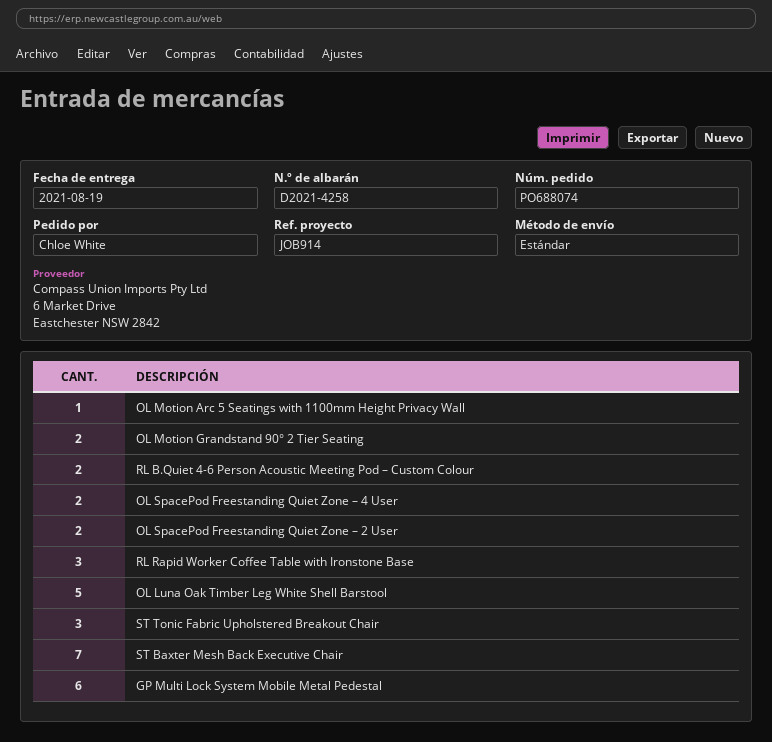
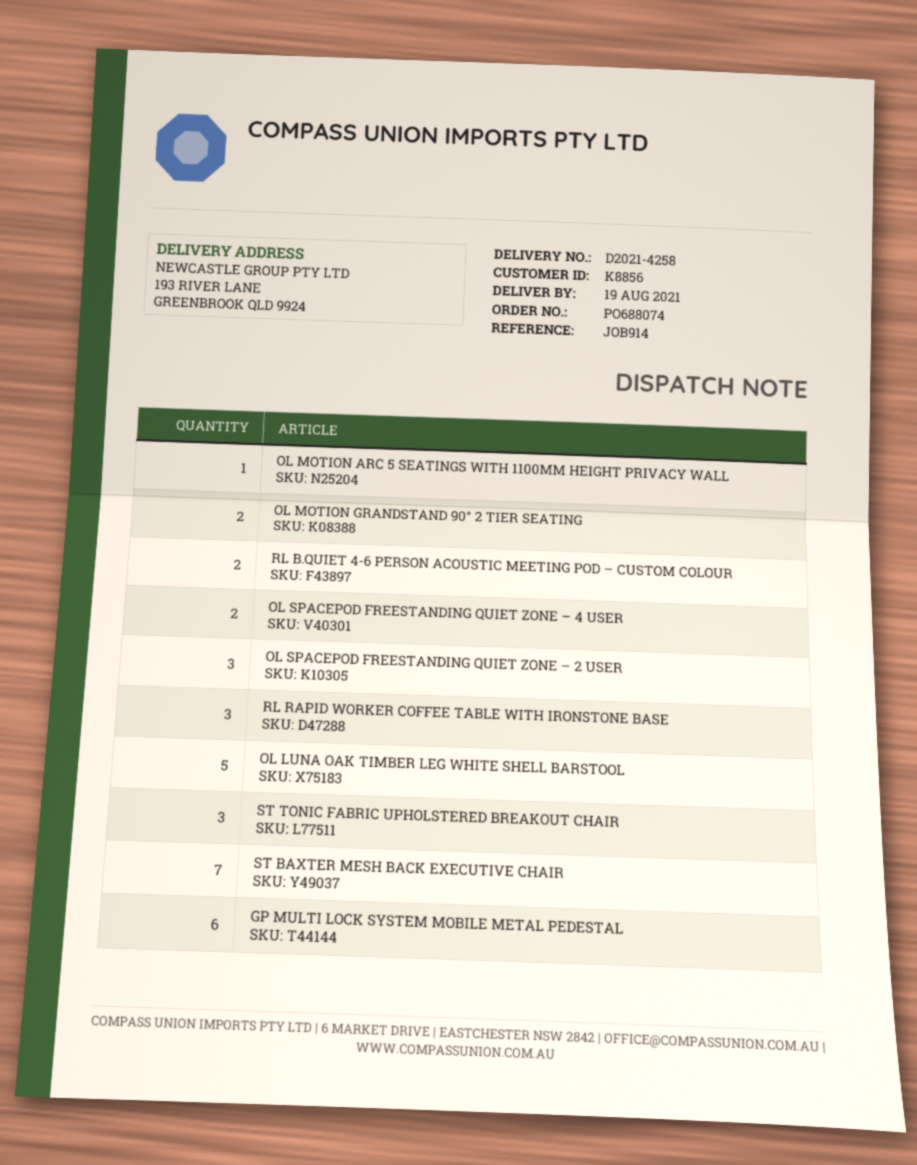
OL SpacePod Freestanding Quiet Zone – 2 User: 2 -> 3

